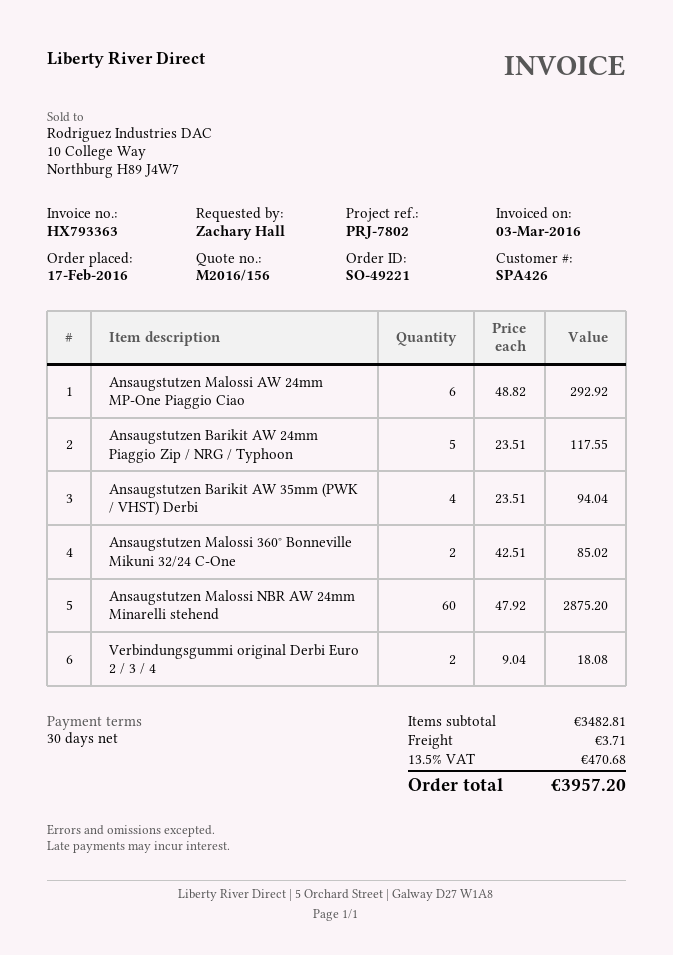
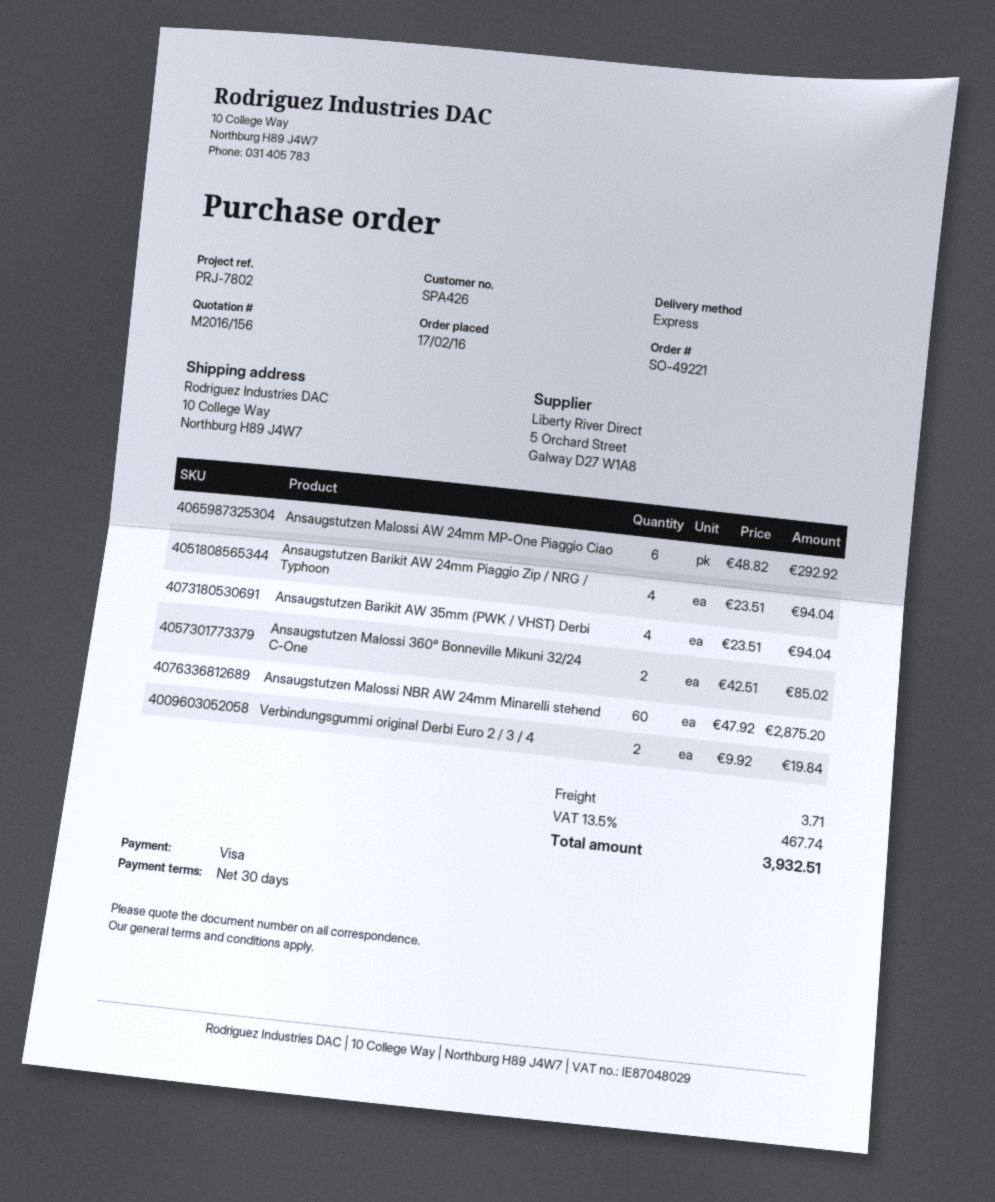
Ansaugstutzen Barikit AW 24mm Piaggio Zip / NRG / Typhoon: 5 x 23.51 = 117.55 -> 4 x 23.51 = 94.04
Verbindungsgummi original Derbi Euro 2 / 3 / 4: 2 x 9.04 = 18.08 -> 2 x 9.92 = 19.84
tax: 13.5% = 470.68 -> 13.5% = 467.74
total: 3957.20 -> 3932.51

